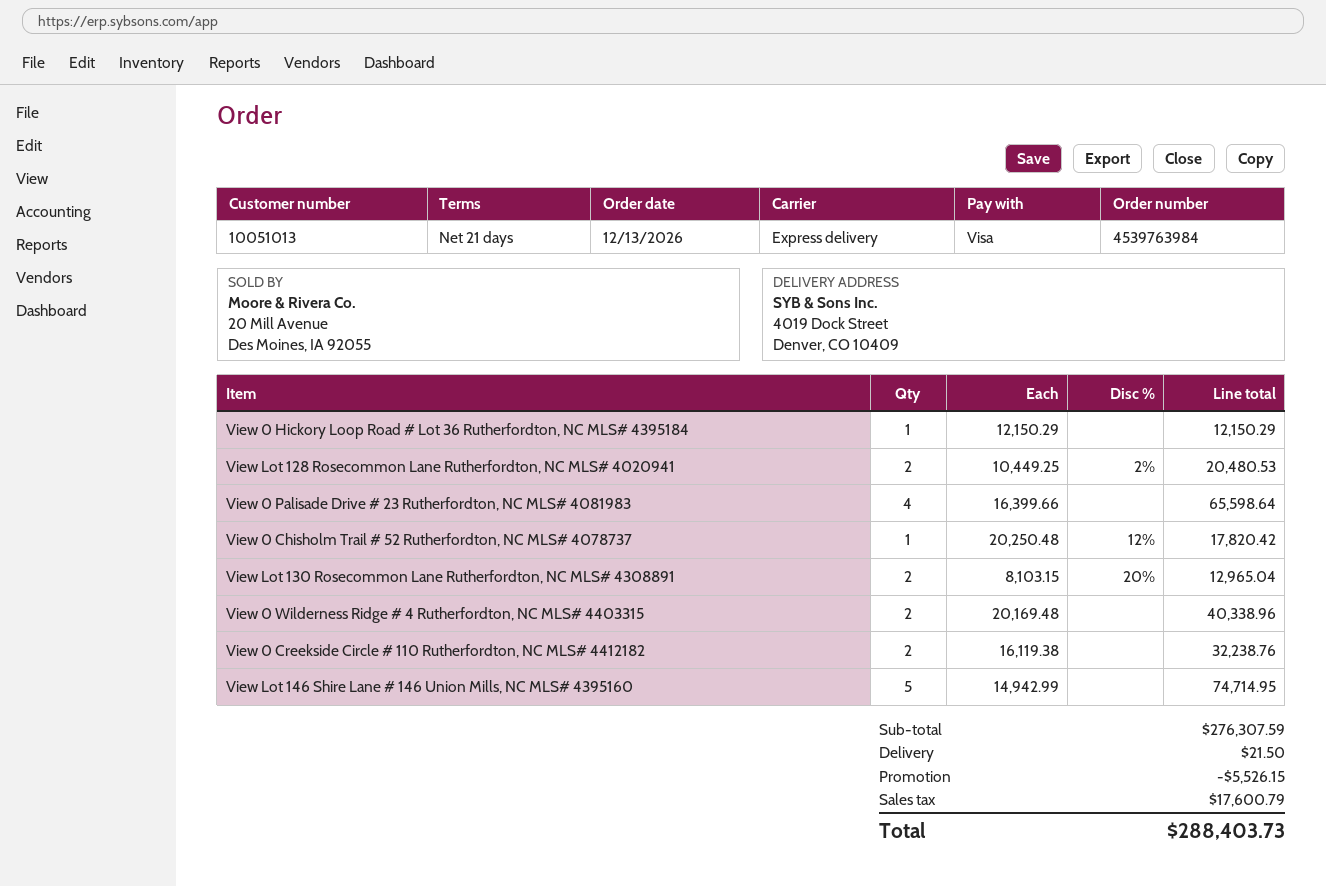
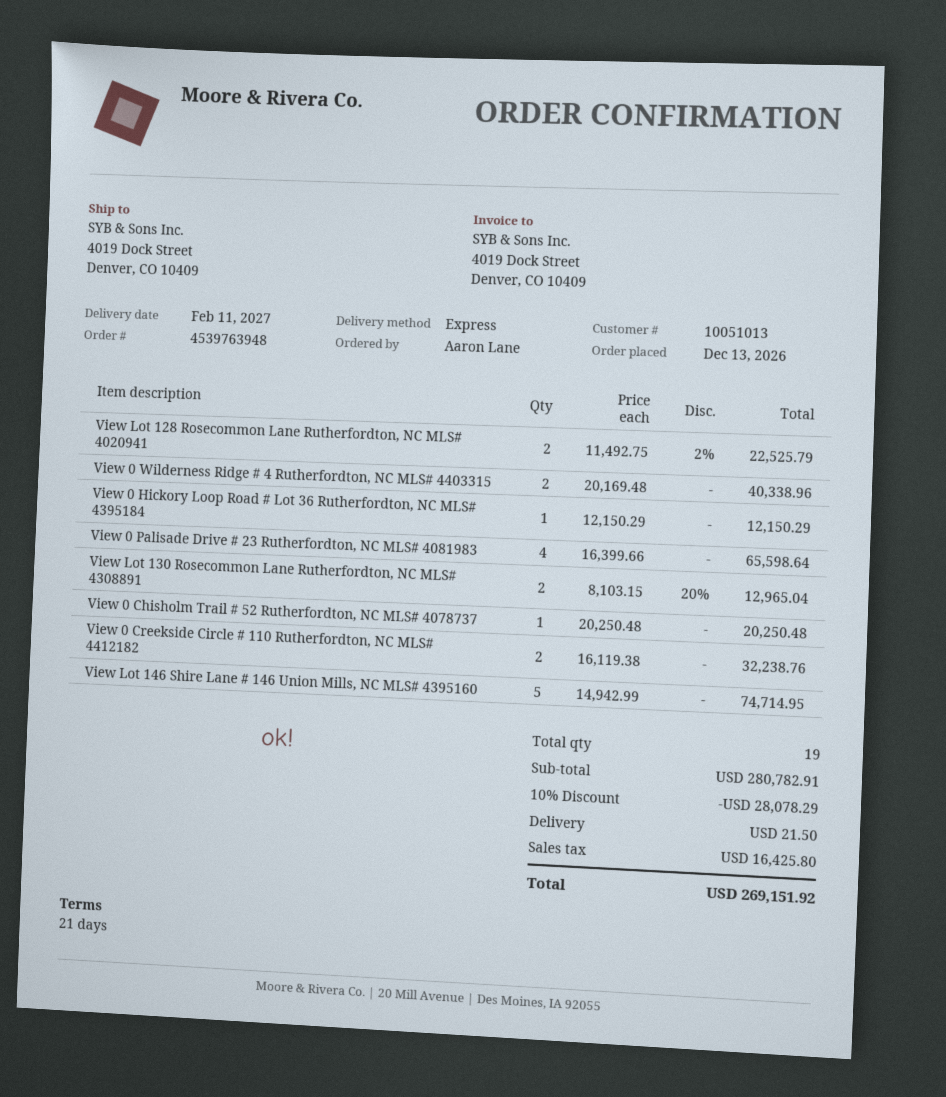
order number: 4539763984 -> 4539763948
View Lot 128 Rosecommon Lane Rutherfordton, NC MLS# 4020941: 2 x 10449.25 - 2% = 20480.53 -> 2 x 11492.75 - 2% = 22525.79
View 0 Chisholm Trail # 52 Rutherfordton, NC MLS# 4078737: 1 x 20250.48 - 12% = 17820.42 -> 1 x 20250.48 = 20250.48
subtotal: 276307.59 -> 280782.91
discount: 5526.15 -> 28078.29
tax: 17600.79 -> 16425.80
total: 288403.73 -> 269151.92

